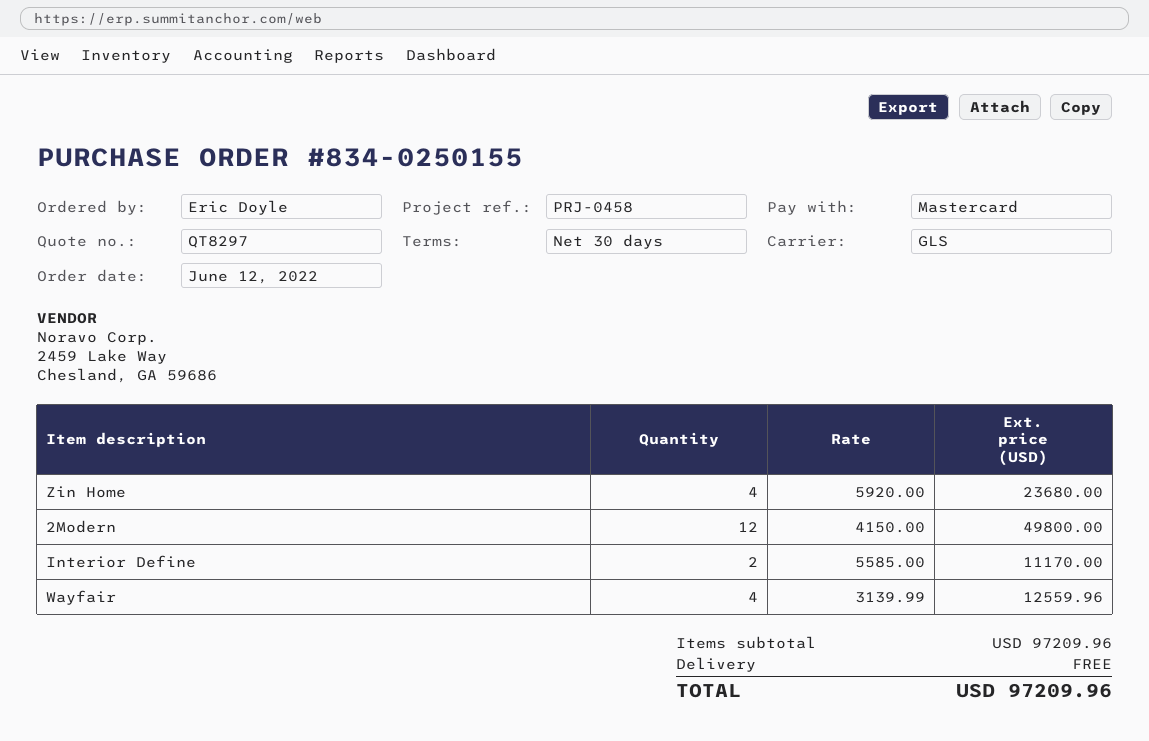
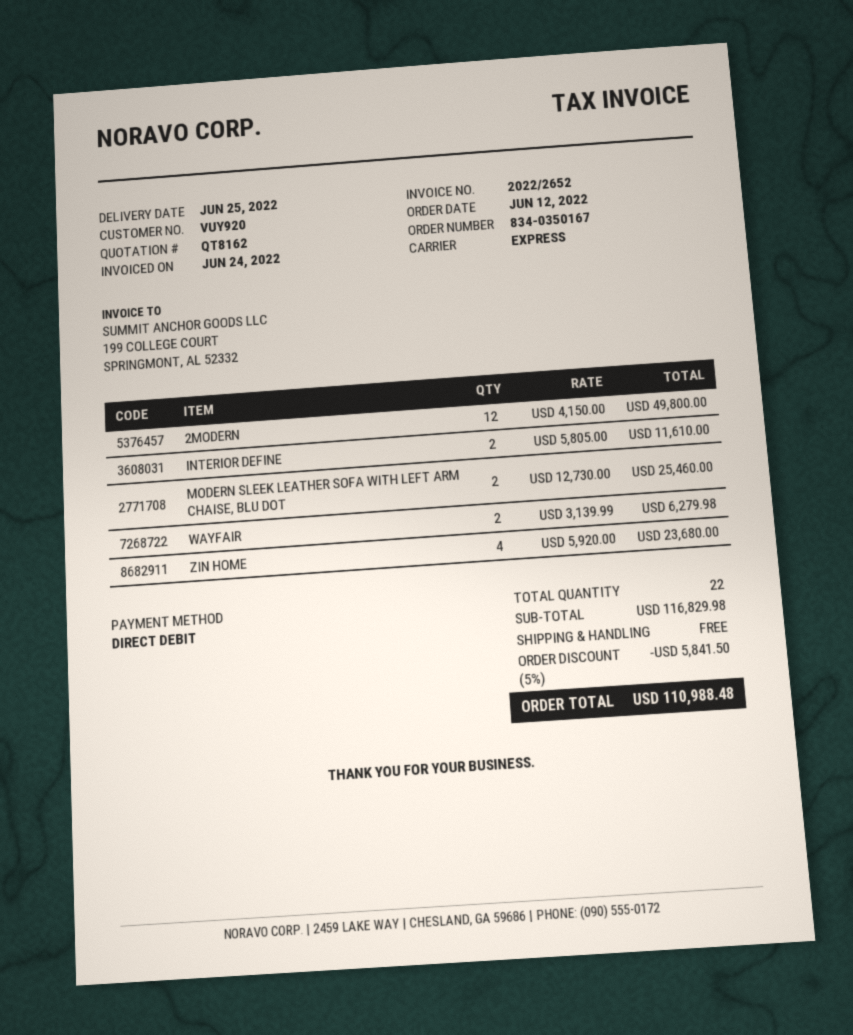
quote number: QT8297 -> QT8162
order number: 834-0250155 -> 834-0350167
payment method: Mastercard -> direct debit
shipping method: GLS -> express
Interior Define: 2 x 5585.00 = 11170.00 -> 2 x 5805.00 = 11610.00
Wayfair: 4 x 3139.99 = 12559.96 -> 2 x 3139.99 = 6279.98
MODERN SLEEK LEATHER SOFA WITH LEFT ARM CHAISE, BLU DOT: none -> 2 x 12730.00 = 25460.00
subtotal: 97209.96 -> 116829.98
discount: none -> 5% = 5841.50
total: 97209.96 -> 110988.48

